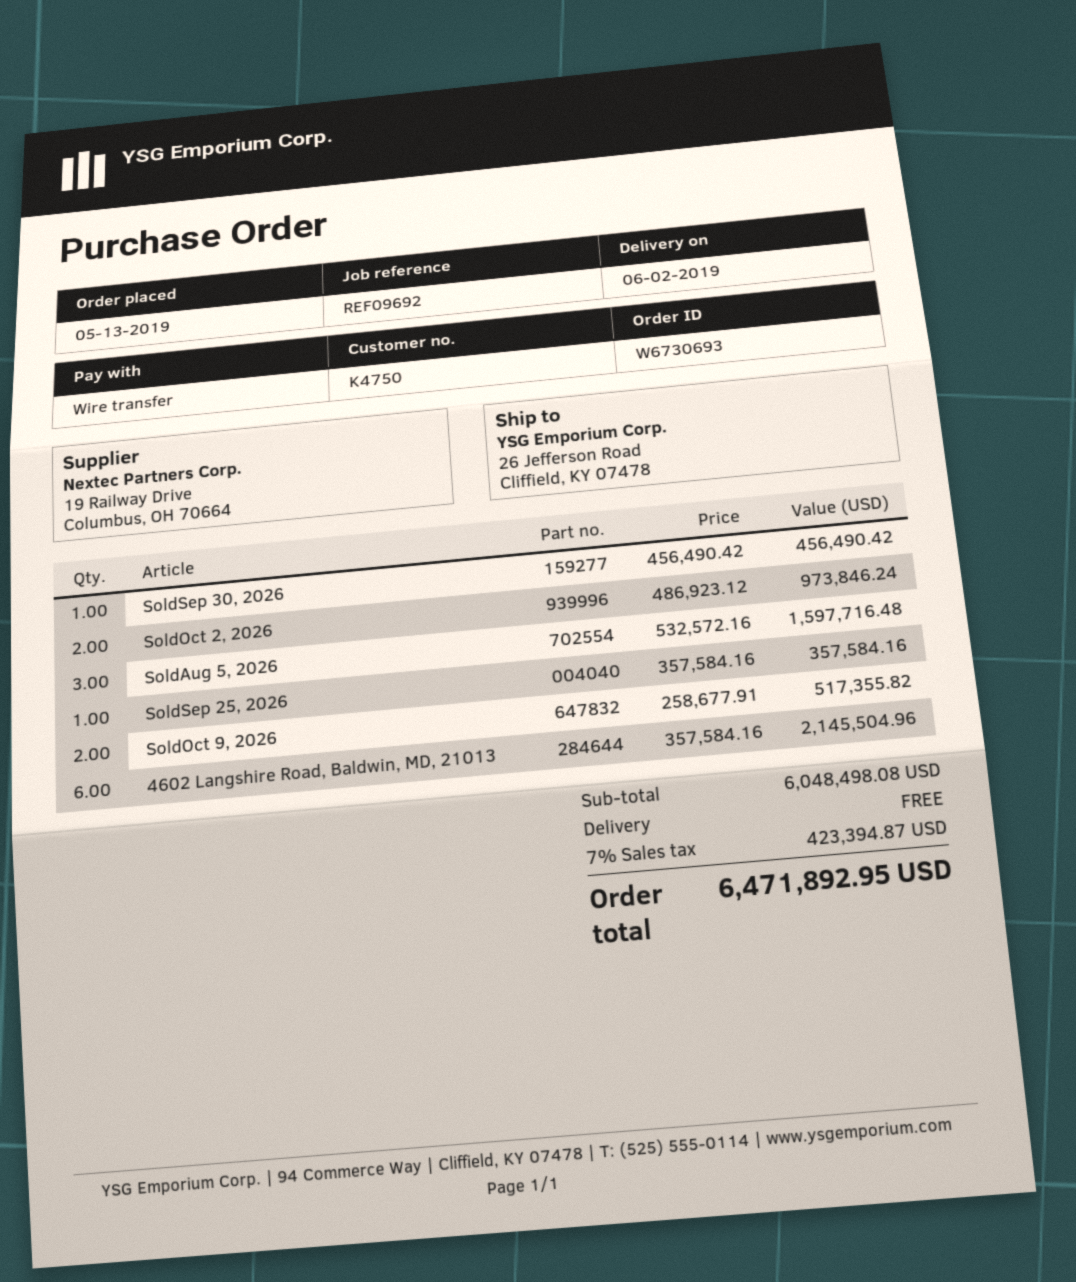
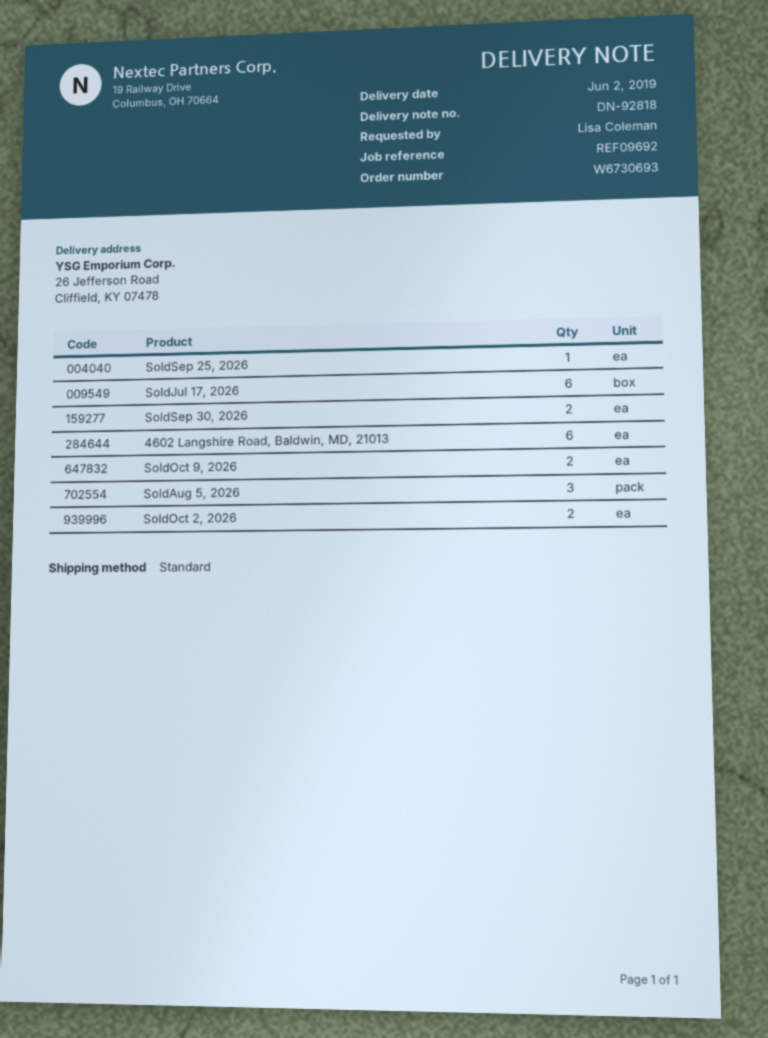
SoldSep 30, 2026: 1 -> 2
SoldJul 17, 2026: none -> 6

